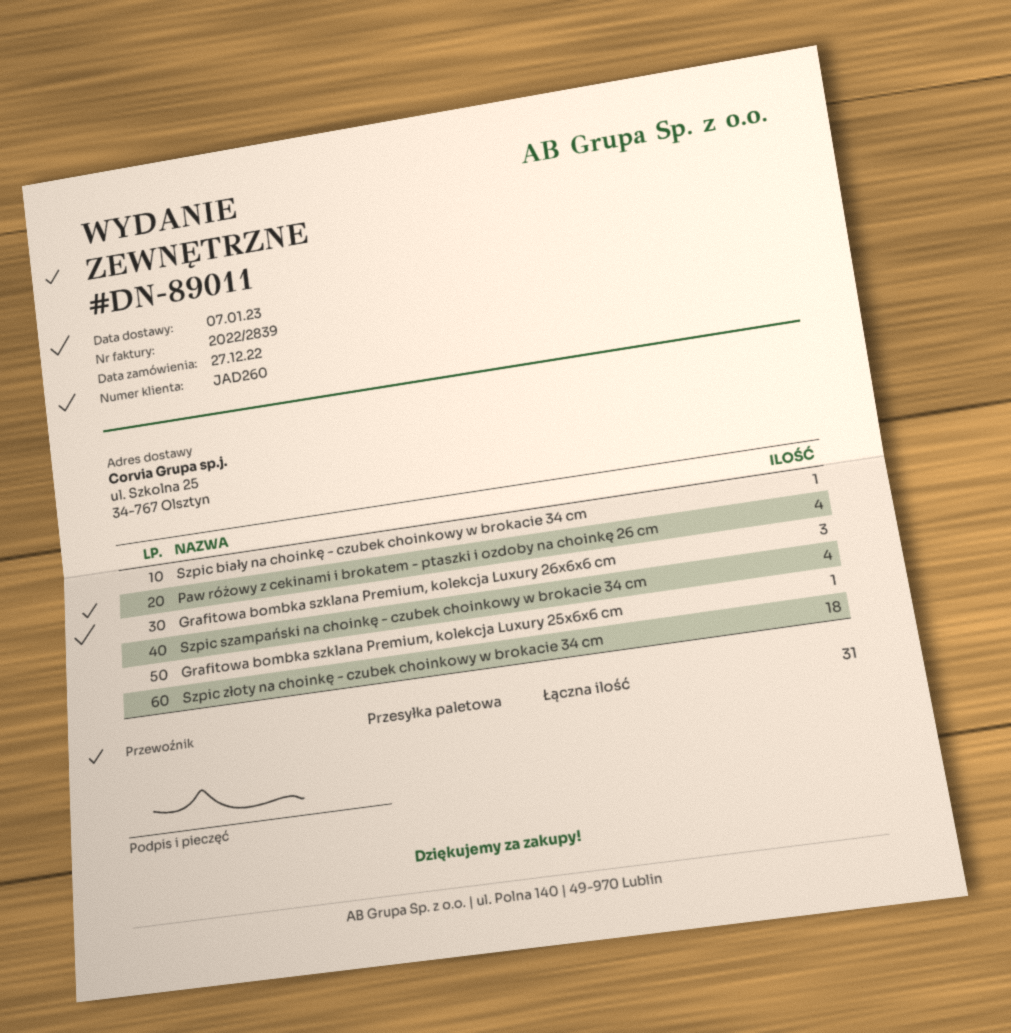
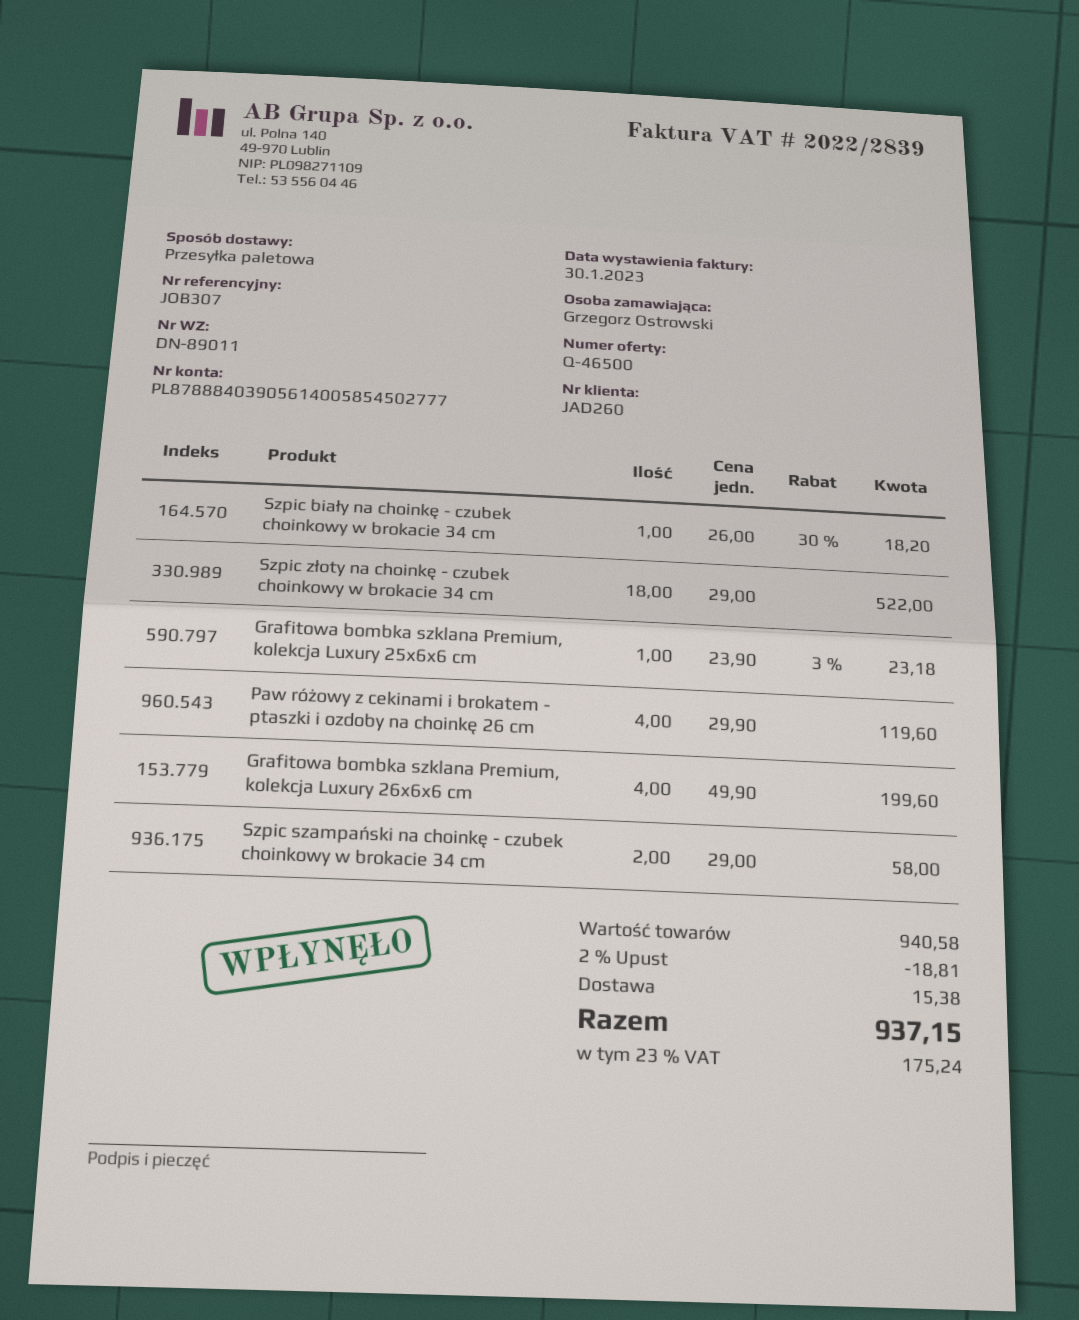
Grafitowa bombka szklana Premium, kolekcja Luxury 26x6x6 cm: 3 -> 4
Szpic szampański na choinkę - czubek choinkowy w brokacie 34 cm: 4 -> 2

